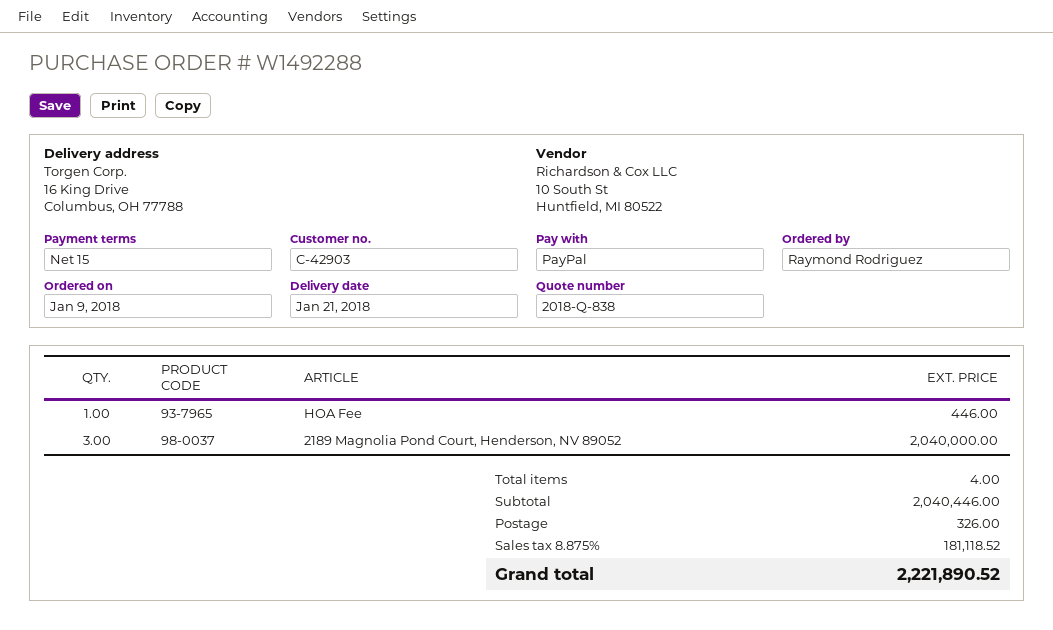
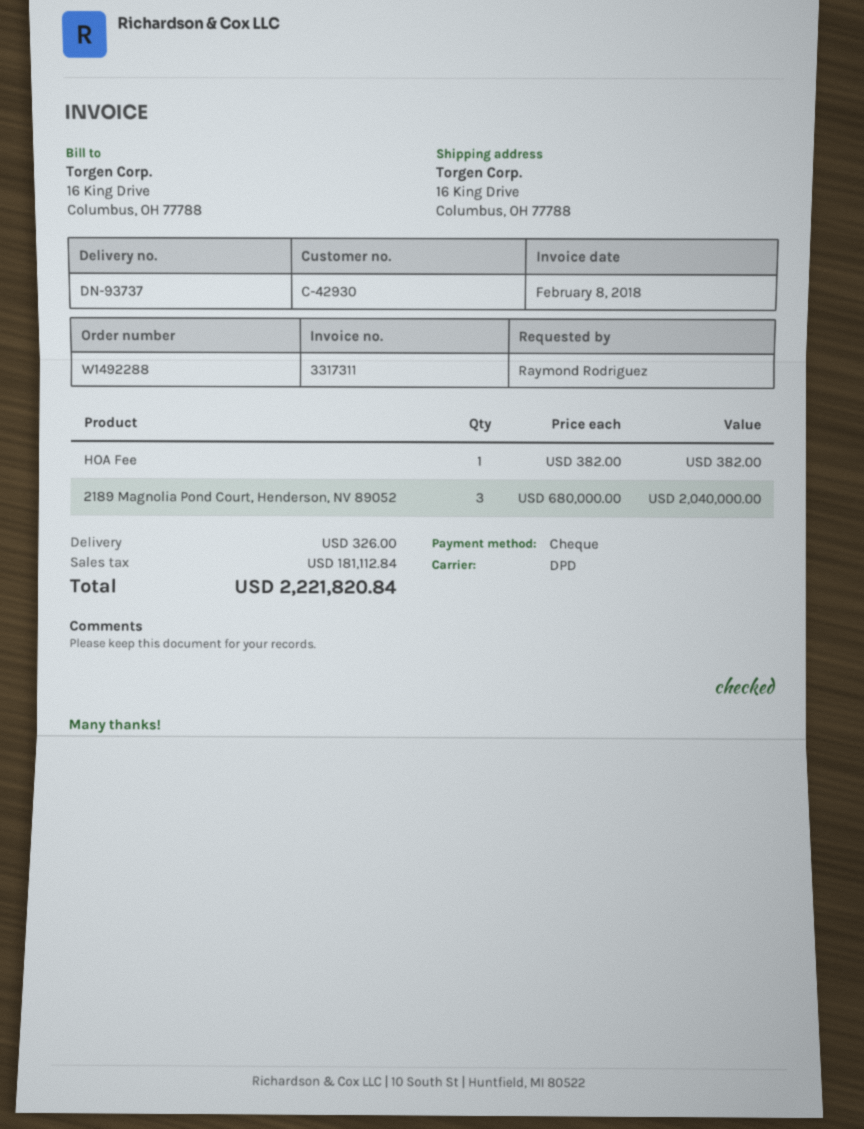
customer number: C-42903 -> C-42930
payment method: PayPal -> cheque
HOA Fee: 1 for 446.00 -> 1 for 382.00
tax: 181118.52 -> 181112.84
total: 2221890.52 -> 2221820.84

